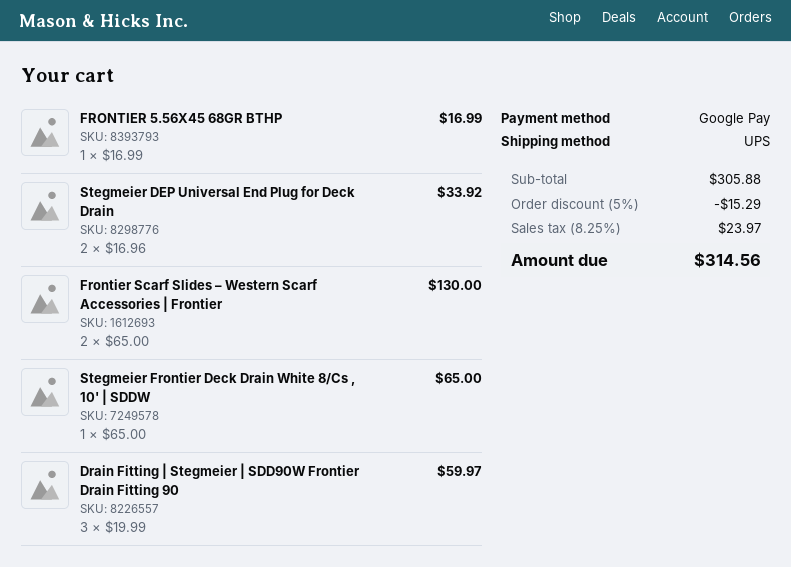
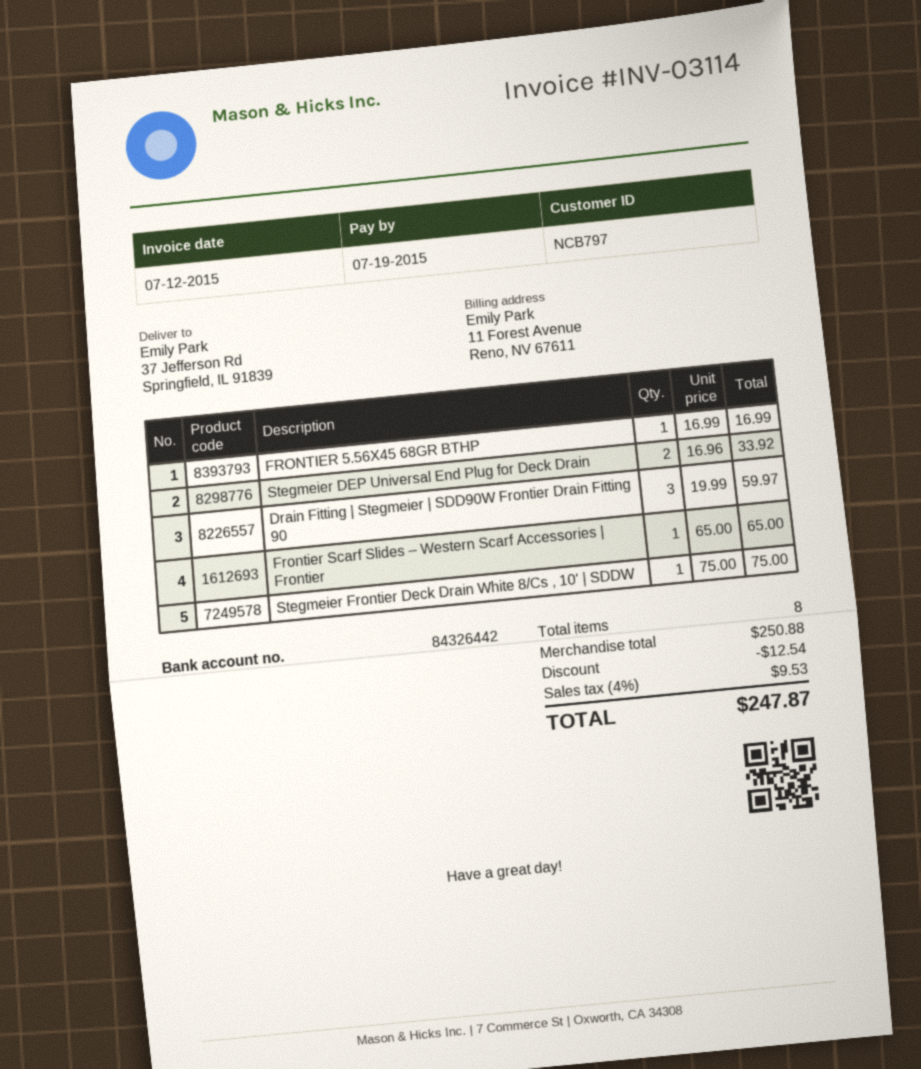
Frontier Scarf Slides – Western Scarf Accessories | Frontier: 2 x 65.00 = 130.00 -> 1 x 65.00 = 65.00
Stegmeier Frontier Deck Drain White 8/Cs , 10' | SDDW: 1 x 65.00 = 65.00 -> 1 x 75.00 = 75.00
subtotal: 305.88 -> 250.88
discount: 15.29 -> 12.54
tax: 8.25% = 23.97 -> 4% = 9.53
total: 314.56 -> 247.87

